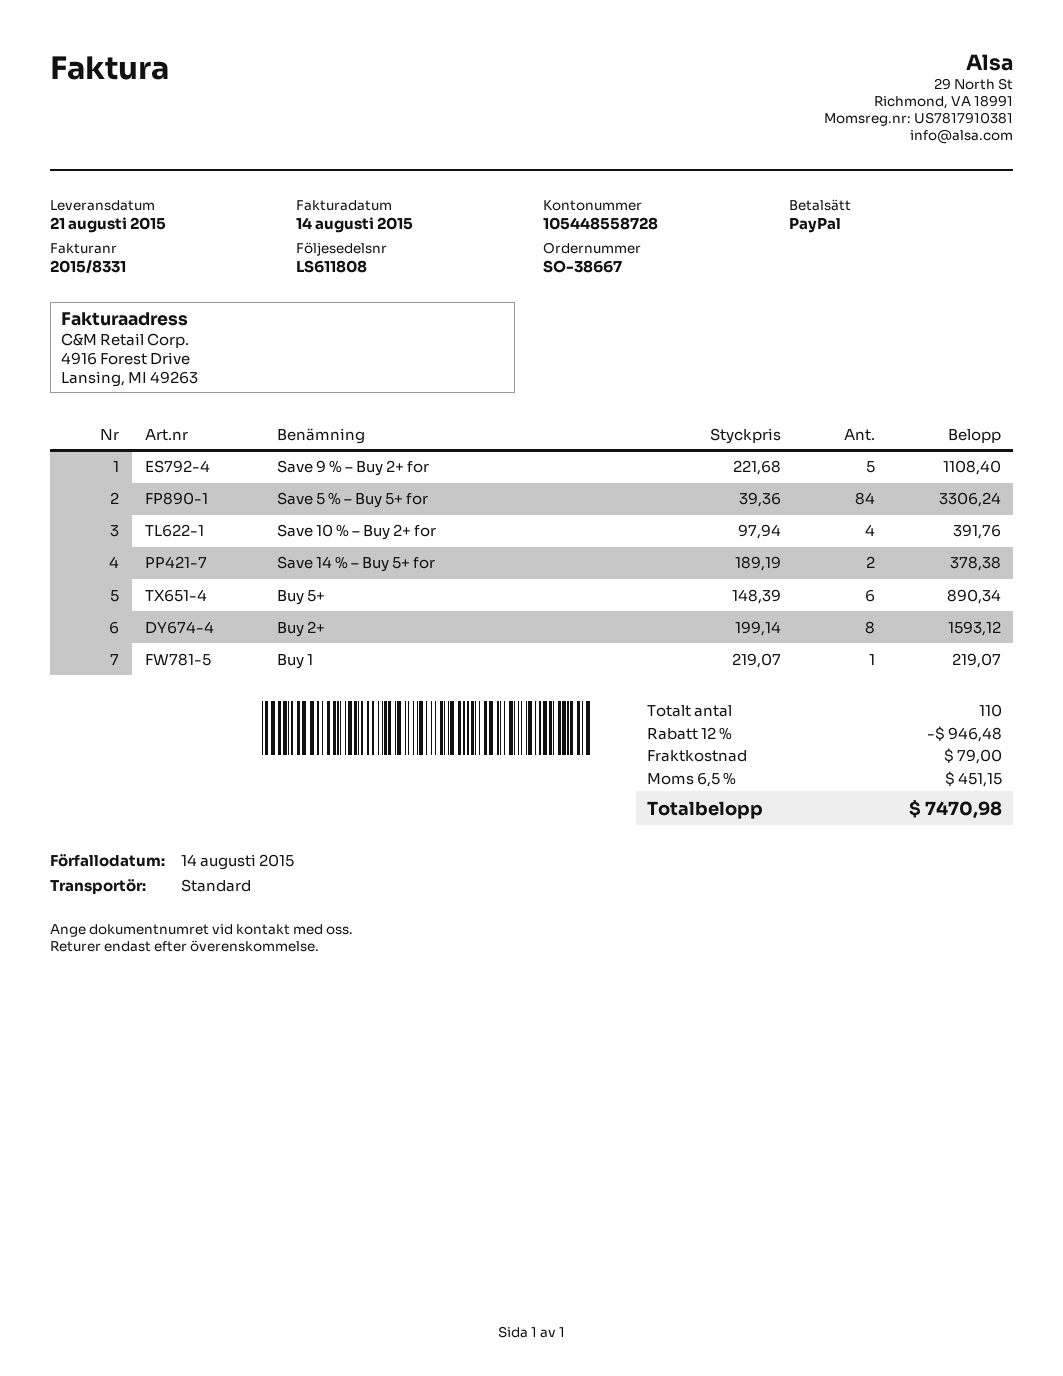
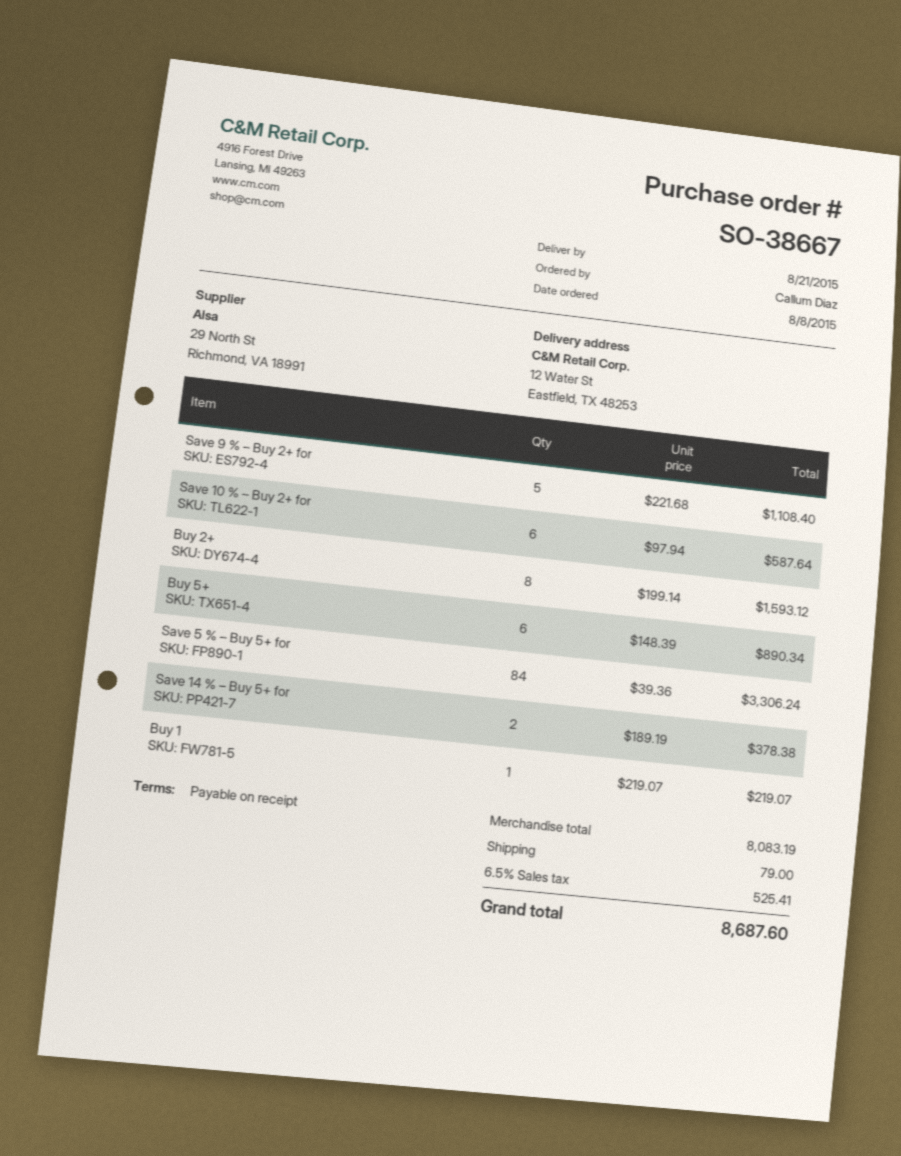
Save 10 % – Buy 2+ for: 4 x 97.94 = 391.76 -> 6 x 97.94 = 587.64
discount: 12% = 946.48 -> none
tax: 6.5% = 451.15 -> 6.5% = 525.41
total: 7470.98 -> 8687.60

